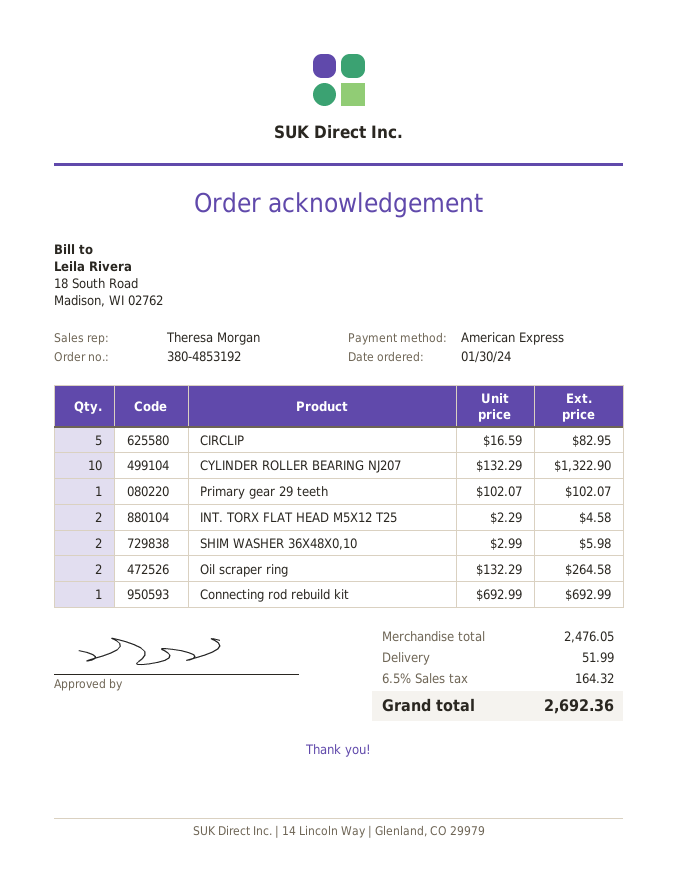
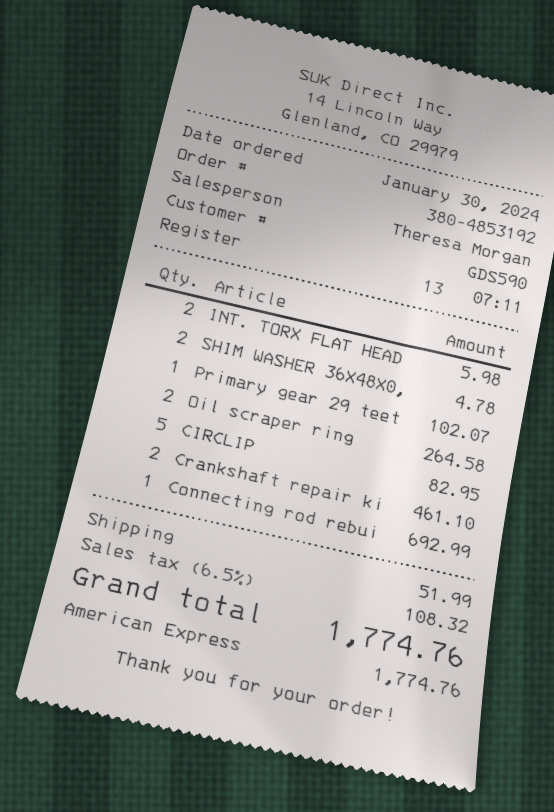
CYLINDER ROLLER BEARING NJ207: 10 for 1322.90 -> none
INT. TORX FLAT HEAD M5X12 T25: 2 for 4.58 -> 2 for 5.98
SHIM WASHER 36X48X0,10: 2 for 5.98 -> 2 for 4.78
Crankshaft repair ki: none -> 2 for 461.10
tax: 6.5% = 164.32 -> 6.5% = 108.32
total: 2692.36 -> 1774.76

